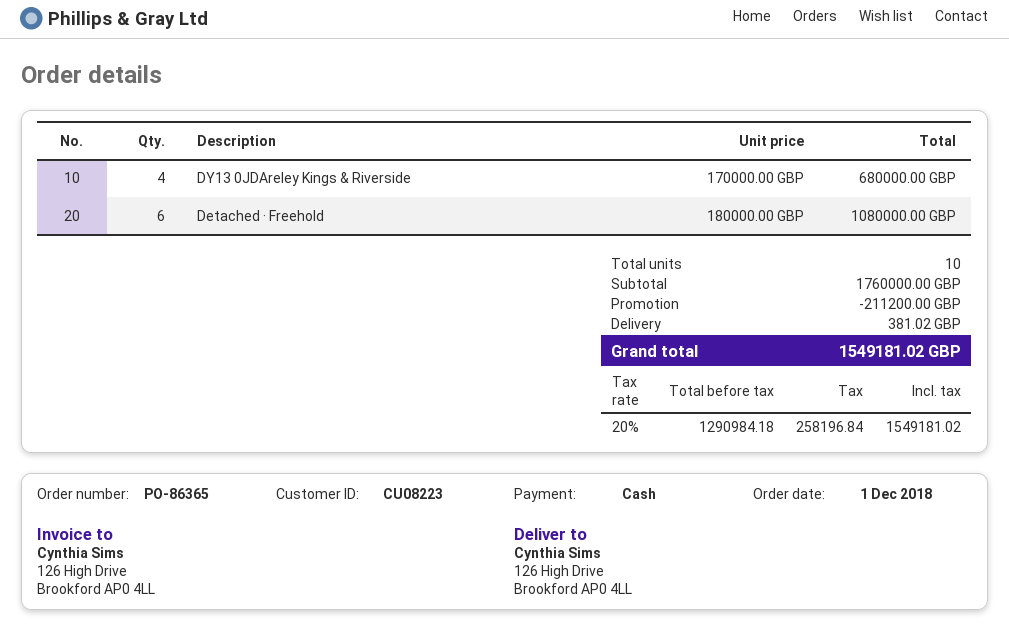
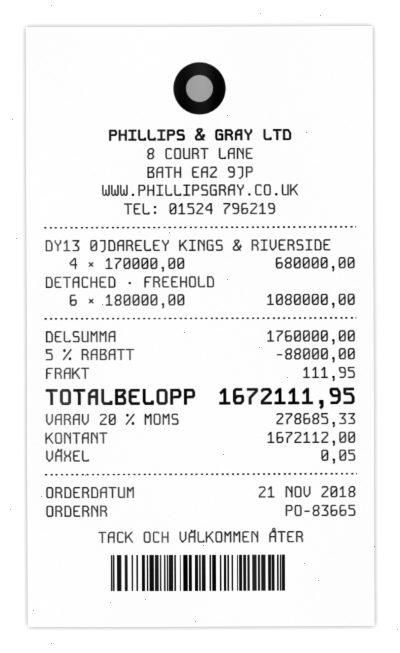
order number: PO-86365 -> PO-83665
order date: 2018-12-01 -> 2018-11-21
discount: 211200.00 -> 88000.00
shipping: 381.02 -> 111.95
tax: 20% = 258196.84 -> 20% = 278685.33
total: 1549181.02 -> 1672111.95

